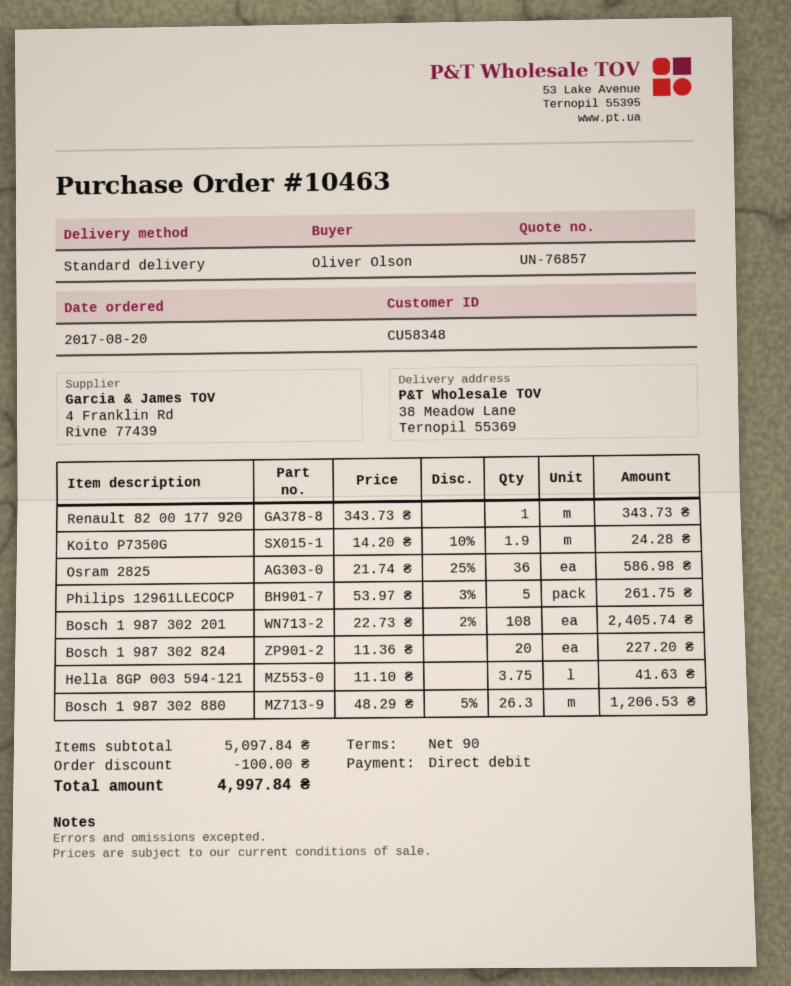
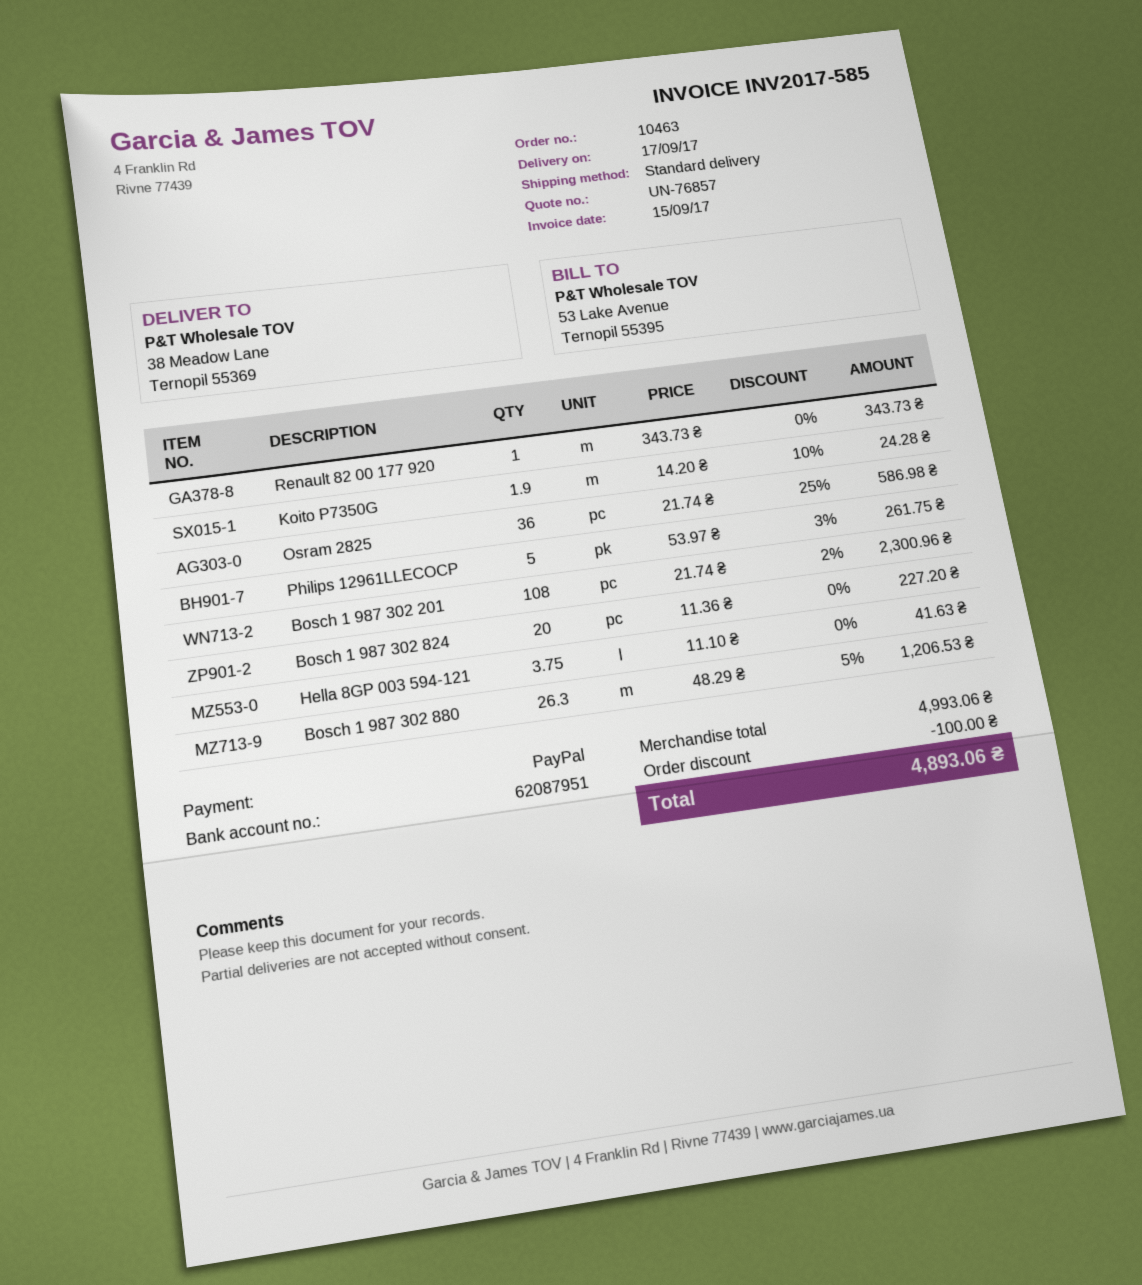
payment method: direct debit -> PayPal
Bosch 1 987 302 201: 108 x 22.73 - 2% = 2405.74 -> 108 x 21.74 - 2% = 2300.96
subtotal: 5097.84 -> 4993.06
total: 4997.84 -> 4893.06

